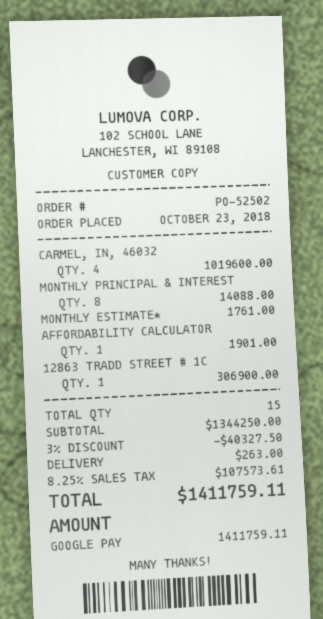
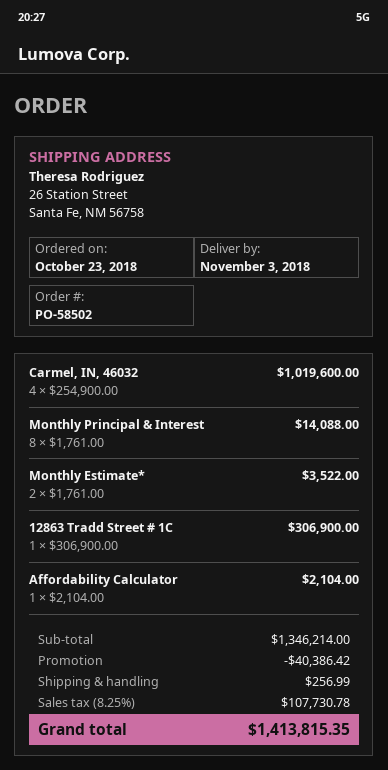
order number: PO-52502 -> PO-58502
MONTHLY ESTIMATE*: 1 for 1761.00 -> 2 for 3522.00
AFFORDABILITY CALCULATOR: 1 for 1901.00 -> 1 for 2104.00
subtotal: 1344250.00 -> 1346214.00
discount: 40327.50 -> 40386.42
shipping: 263.00 -> 256.99
tax: 8.25% = 107573.61 -> 8.25% = 107730.78
total: 1411759.11 -> 1413815.35

